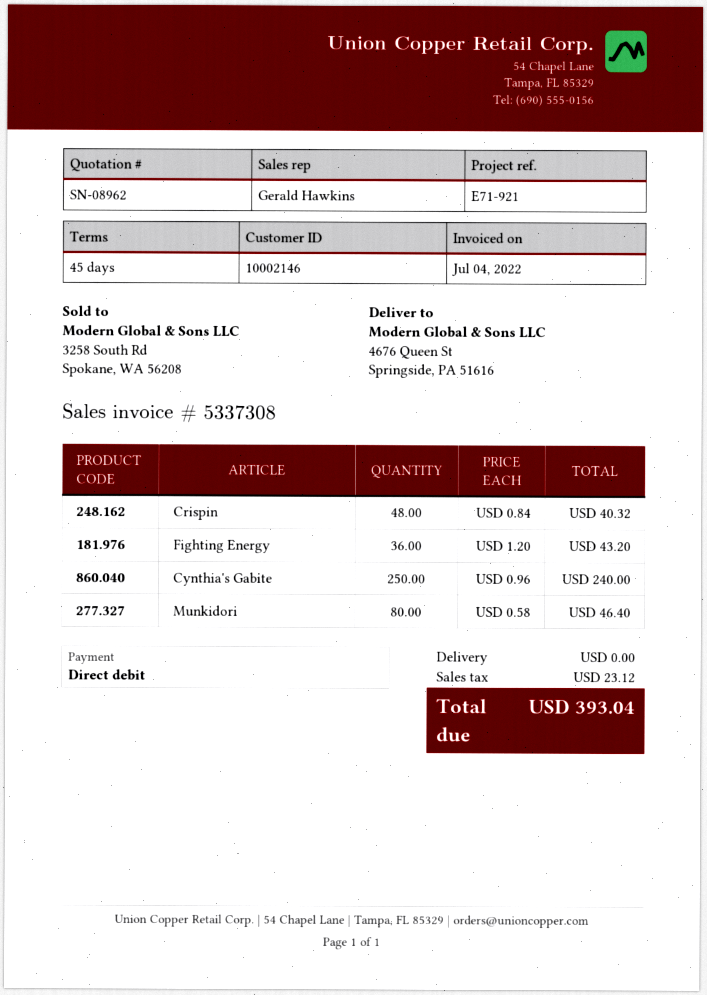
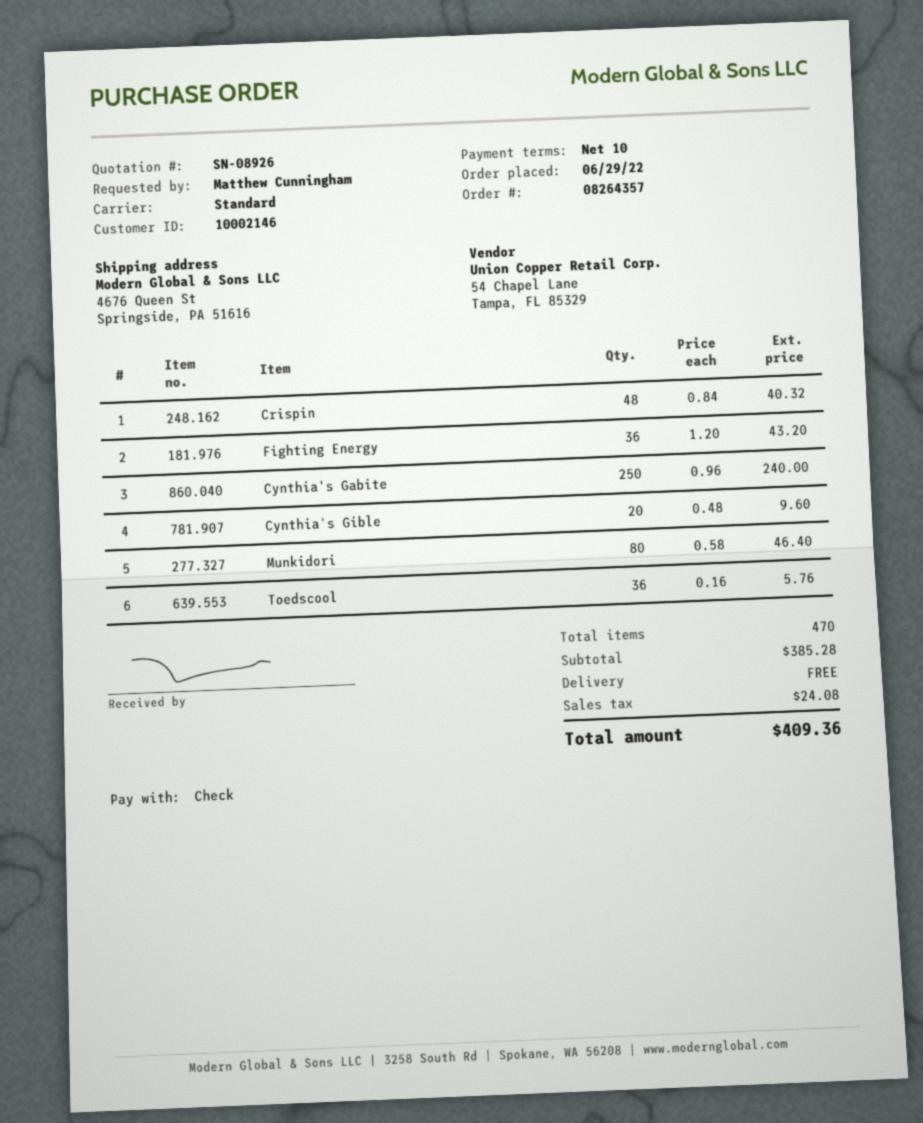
quote number: SN-08962 -> SN-08926
payment terms: 45 days -> 10 days
payment method: direct debit -> cheque
Cynthia's Gible: none -> 20 x 0.48 = 9.60
Toedscool: none -> 36 x 0.16 = 5.76
tax: 23.12 -> 24.08
total: 393.04 -> 409.36

